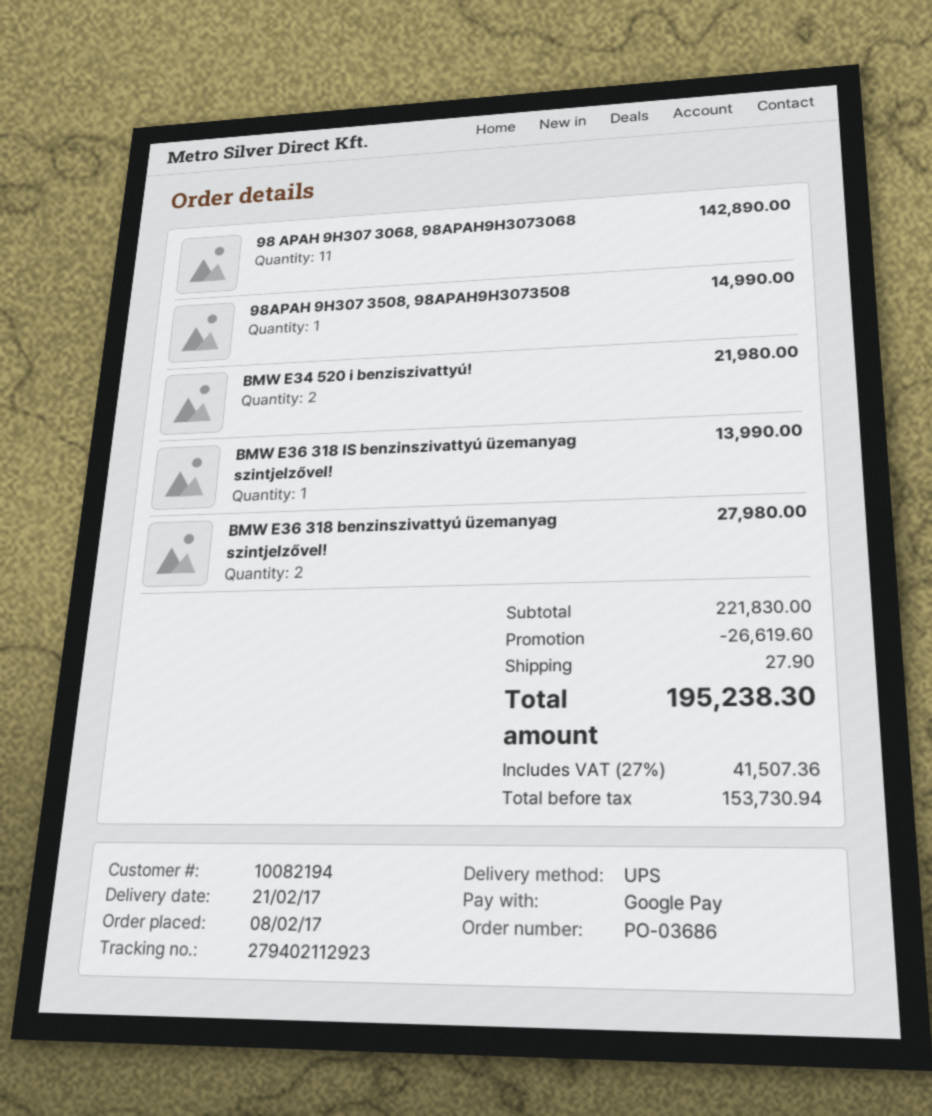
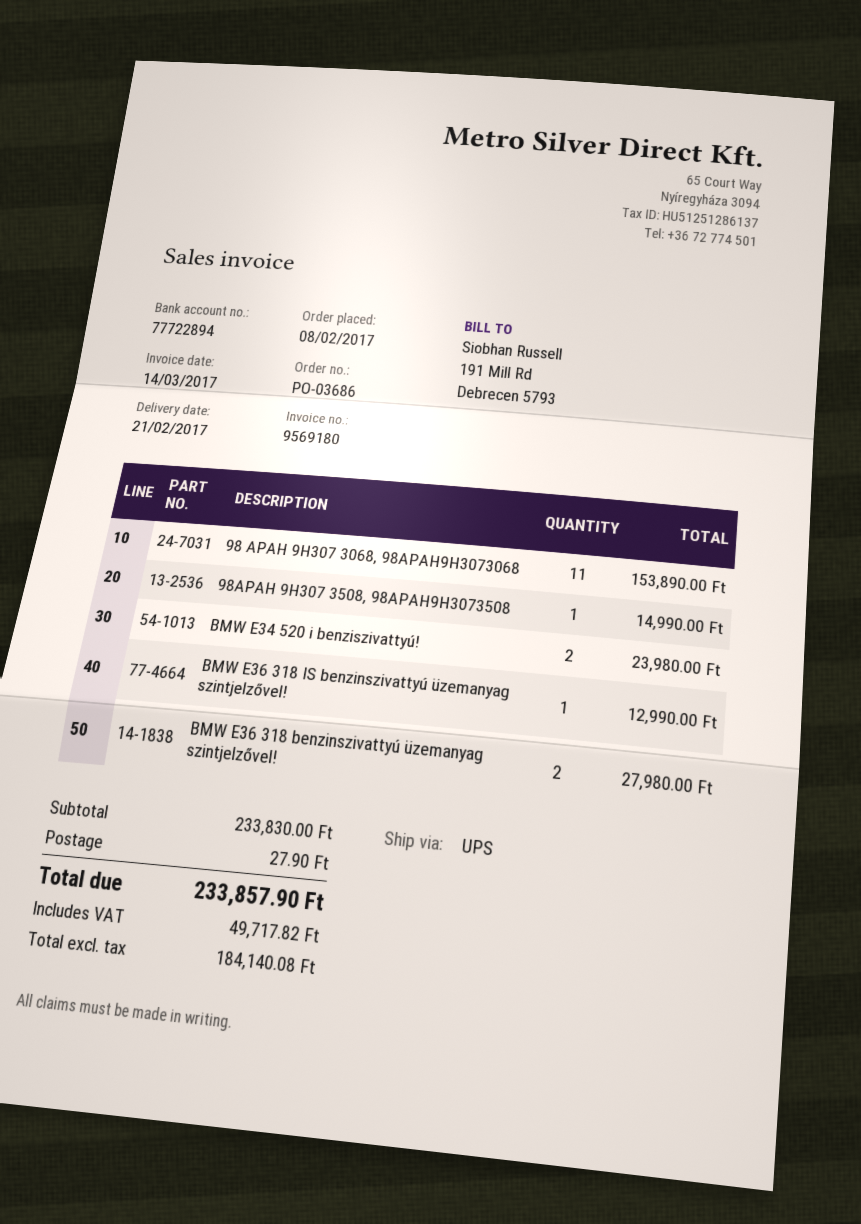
98 APAH 9H307 3068, 98APAH9H3073068: 11 for 142890.00 -> 11 for 153890.00
BMW E34 520 i benziszivattyú!: 2 for 21980.00 -> 2 for 23980.00
BMW E36 318 IS benzinszivattyú üzemanyag szintjelzővel!: 1 for 13990.00 -> 1 for 12990.00
subtotal: 221830.00 -> 233830.00
discount: 26619.60 -> none
net: 153730.94 -> 184140.08
tax: 41507.36 -> 49717.82
total: 195238.30 -> 233857.90

